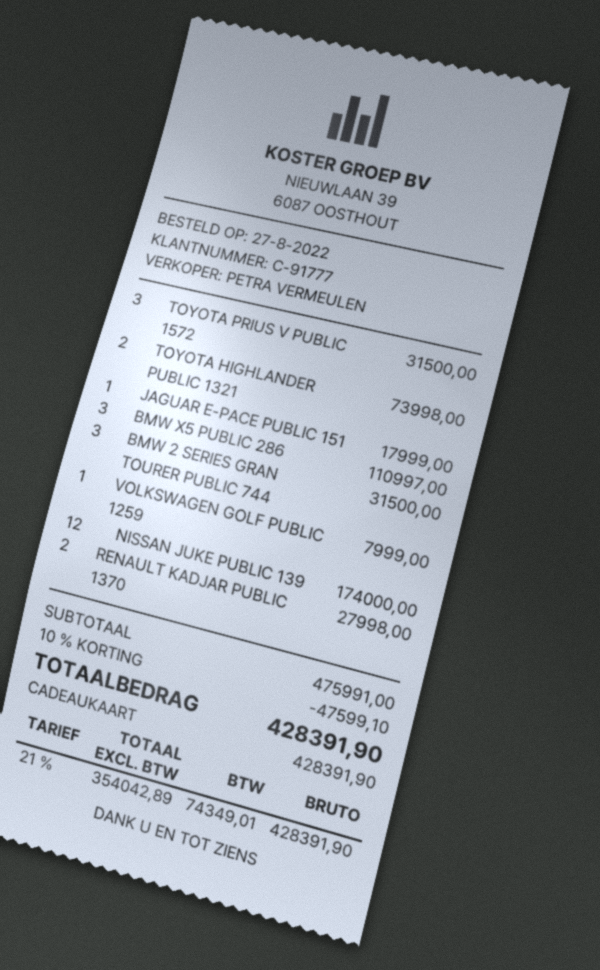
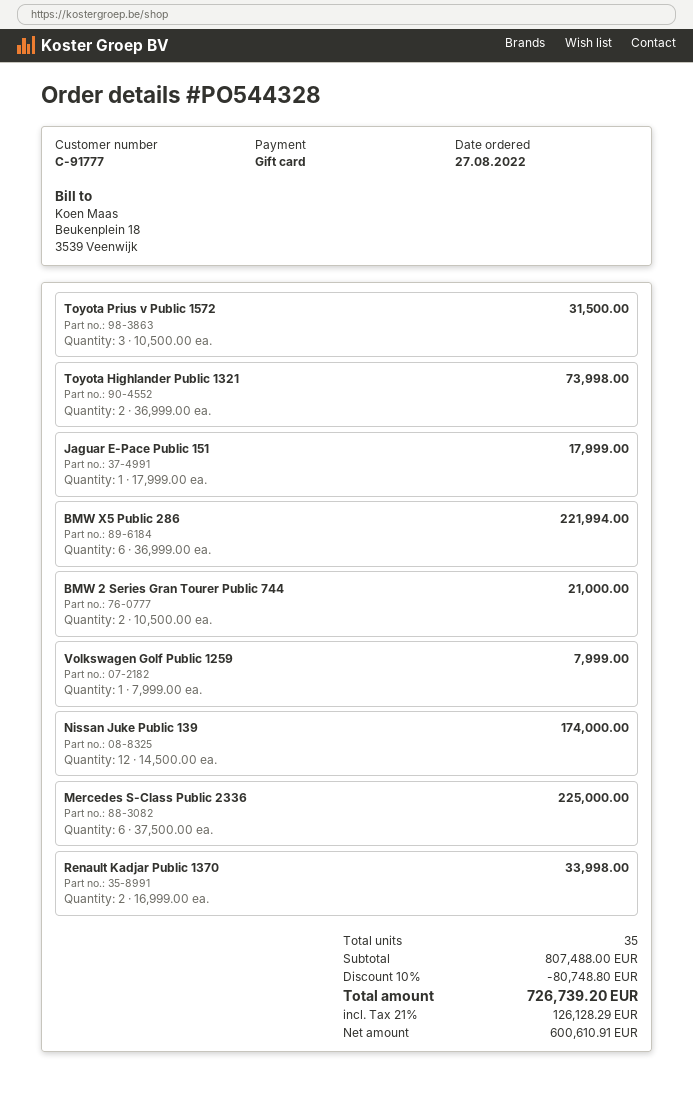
BMW X5 PUBLIC 286: 3 for 110997.00 -> 6 for 221994.00
BMW 2 SERIES GRAN TOURER PUBLIC 744: 3 for 31500.00 -> 2 for 21000.00
RENAULT KADJAR PUBLIC 1370: 2 for 27998.00 -> 2 for 33998.00
Mercedes S-Class Public 2336: none -> 6 for 225000.00
subtotal: 475991.00 -> 807488.00
discount: 10% = 47599.10 -> 10% = 80748.80
net: 354042.89 -> 600610.91
tax: 21% = 74349.01 -> 21% = 126128.29
total: 428391.90 -> 726739.20

